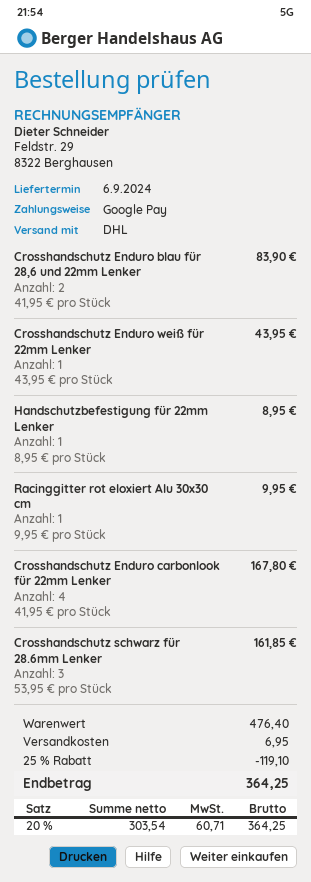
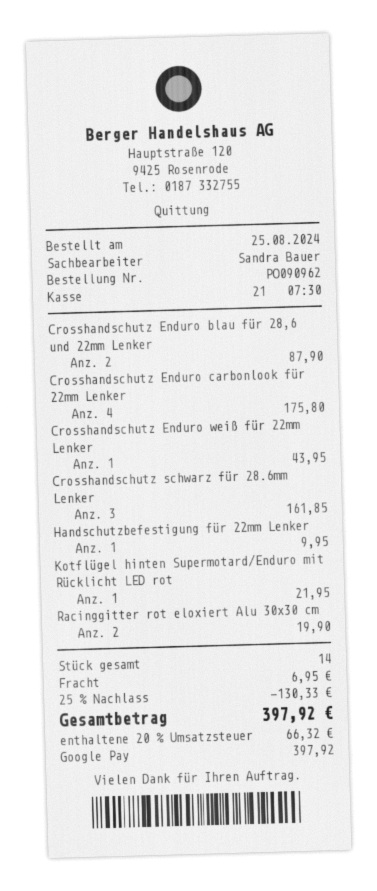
Crosshandschutz Enduro blau für 28,6 und 22mm Lenker: 2 for 83.90 -> 2 for 87.90
Handschutzbefestigung für 22mm Lenker: 1 for 8.95 -> 1 for 9.95
Racinggitter rot eloxiert Alu 30x30 cm: 1 for 9.95 -> 2 for 19.90
Crosshandschutz Enduro carbonlook für 22mm Lenker: 4 for 167.80 -> 4 for 175.80
Kotflügel hinten Supermotard/Enduro mit Rücklicht LED rot: none -> 1 for 21.95
discount: 25% = 119.10 -> 25% = 130.33
tax: 20% = 60.71 -> 20% = 66.32
total: 364.25 -> 397.92

